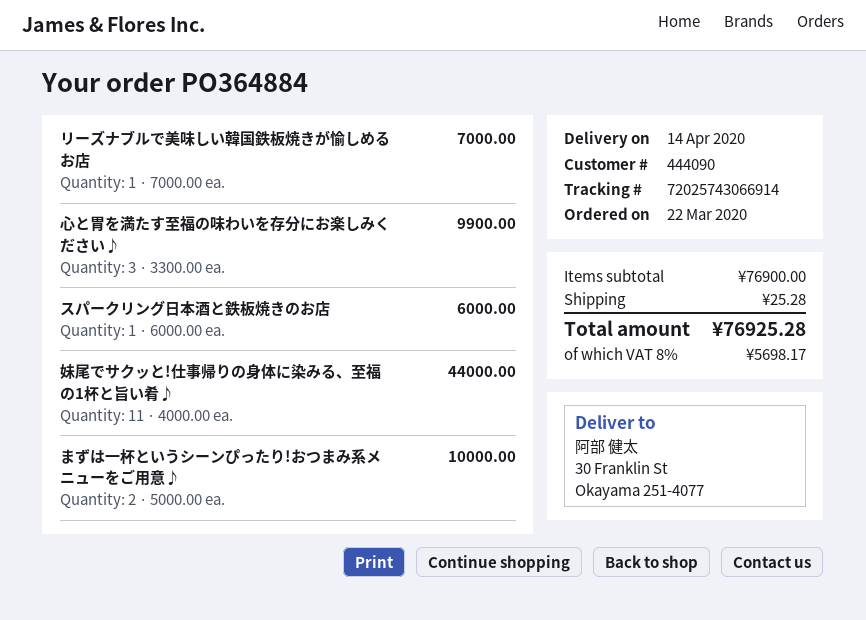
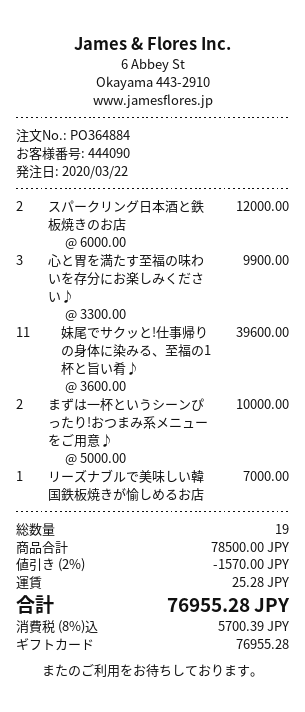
スパークリング日本酒と鉄板焼きのお店: 1 x 6000.00 = 6000.00 -> 2 x 6000.00 = 12000.00
妹尾でサクッと!仕事帰りの身体に染みる、至福の1杯と旨い肴♪: 11 x 4000.00 = 44000.00 -> 11 x 3600.00 = 39600.00
subtotal: 76900.00 -> 78500.00
discount: none -> 2% = 1570.00
tax: 8% = 5698.17 -> 8% = 5700.39
total: 76925.28 -> 76955.28

